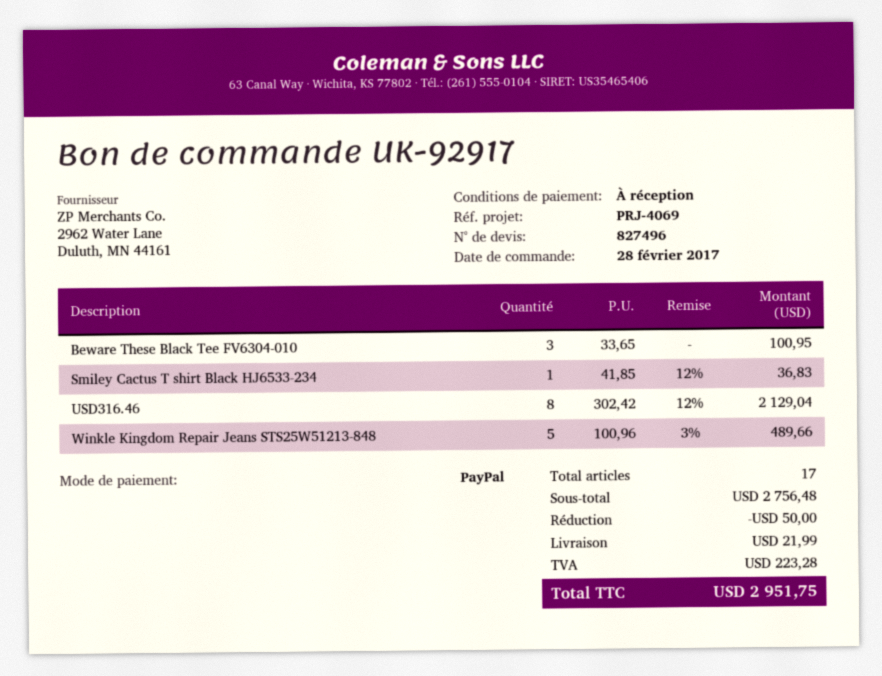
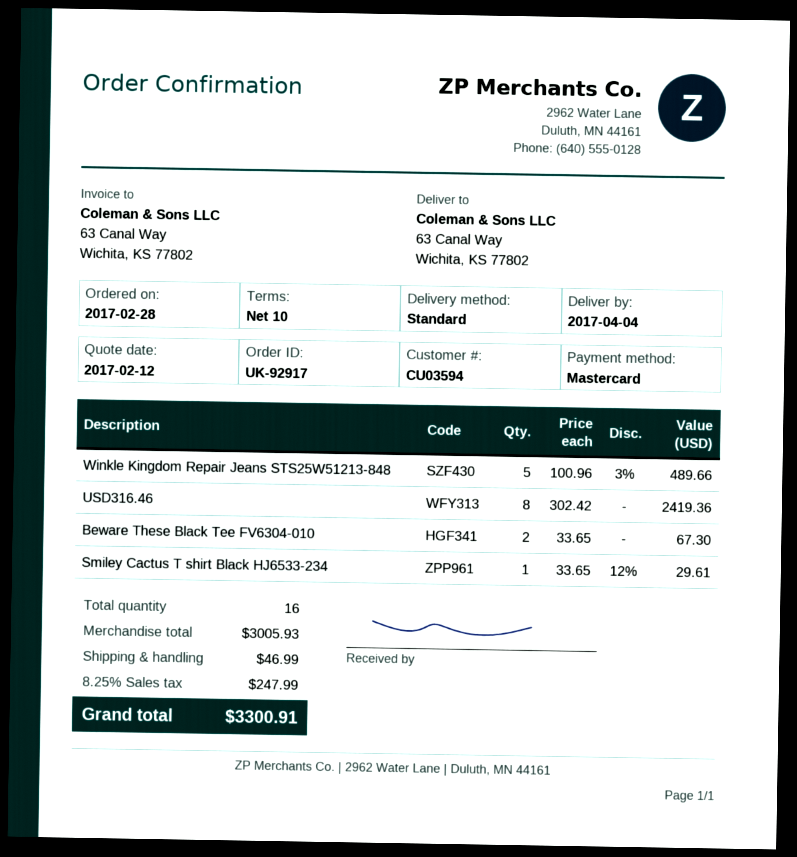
payment terms: on receipt -> 10 days
payment method: PayPal -> Mastercard
Beware These Black Tee FV6304-010: 3 x 33.65 = 100.95 -> 2 x 33.65 = 67.30
Smiley Cactus T shirt Black HJ6533-234: 1 x 41.85 - 12% = 36.83 -> 1 x 33.65 - 12% = 29.61
USD316.46: 8 x 302.42 - 12% = 2129.04 -> 8 x 302.42 = 2419.36
total quantity: 17 -> 16
subtotal: 2756.48 -> 3005.93
discount: 50.00 -> none
shipping: 21.99 -> 46.99
tax: 223.28 -> 247.99
total: 2951.75 -> 3300.91

